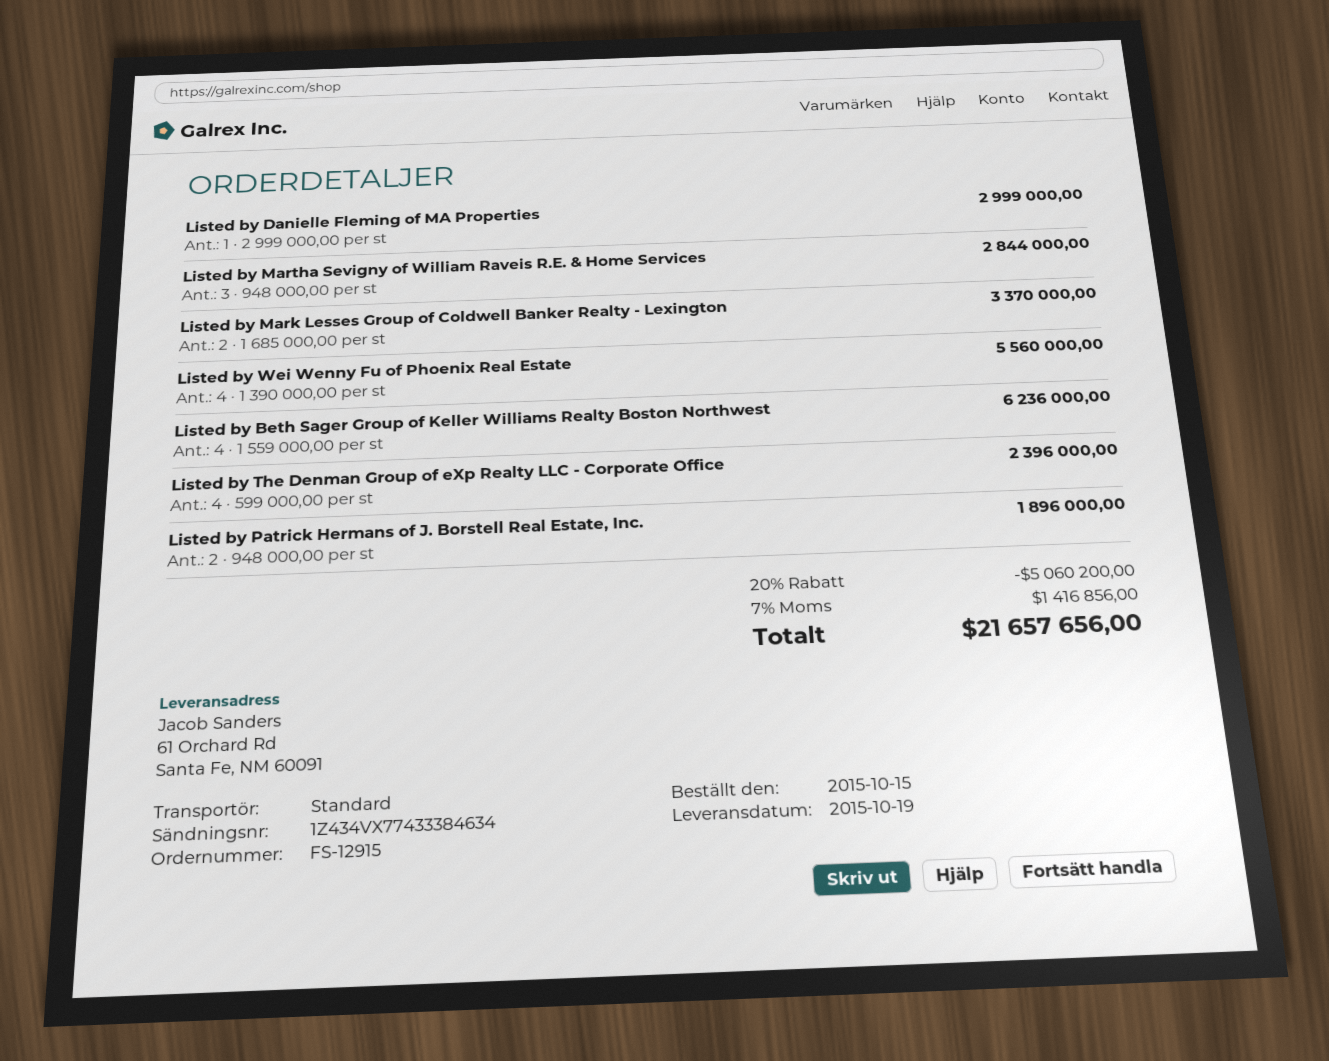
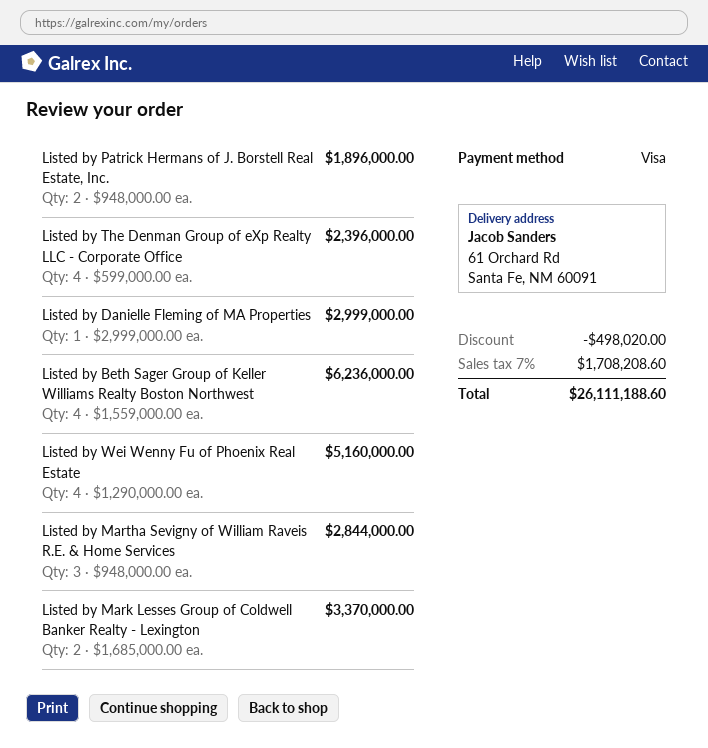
Listed by Wei Wenny Fu of Phoenix Real Estate: 4 x 1390000.00 = 5560000.00 -> 4 x 1290000.00 = 5160000.00
discount: 5060200.00 -> 498020.00
tax: 7% = 1416856.00 -> 7% = 1708208.60
total: 21657656.00 -> 26111188.60

